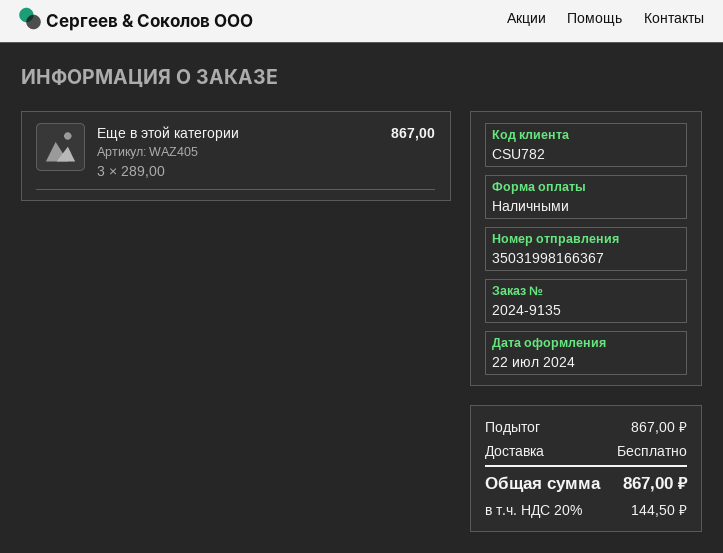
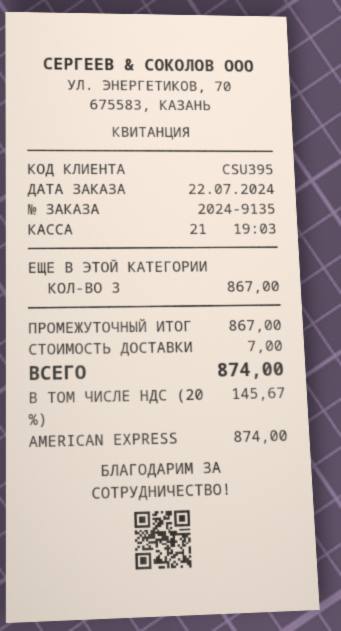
customer number: CSU782 -> CSU395
payment method: cash -> American Express
shipping: 0.00 -> 7.00
tax: 20% = 144.50 -> 20% = 145.67
total: 867.00 -> 874.00

